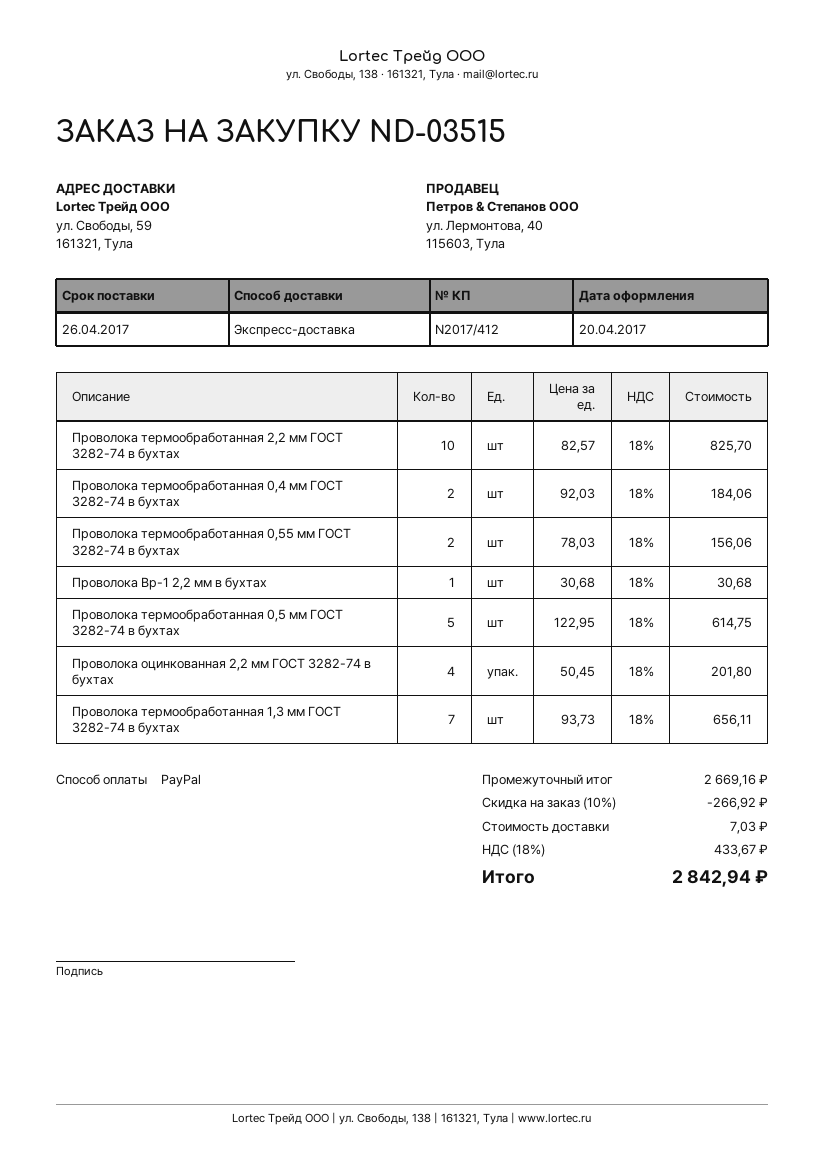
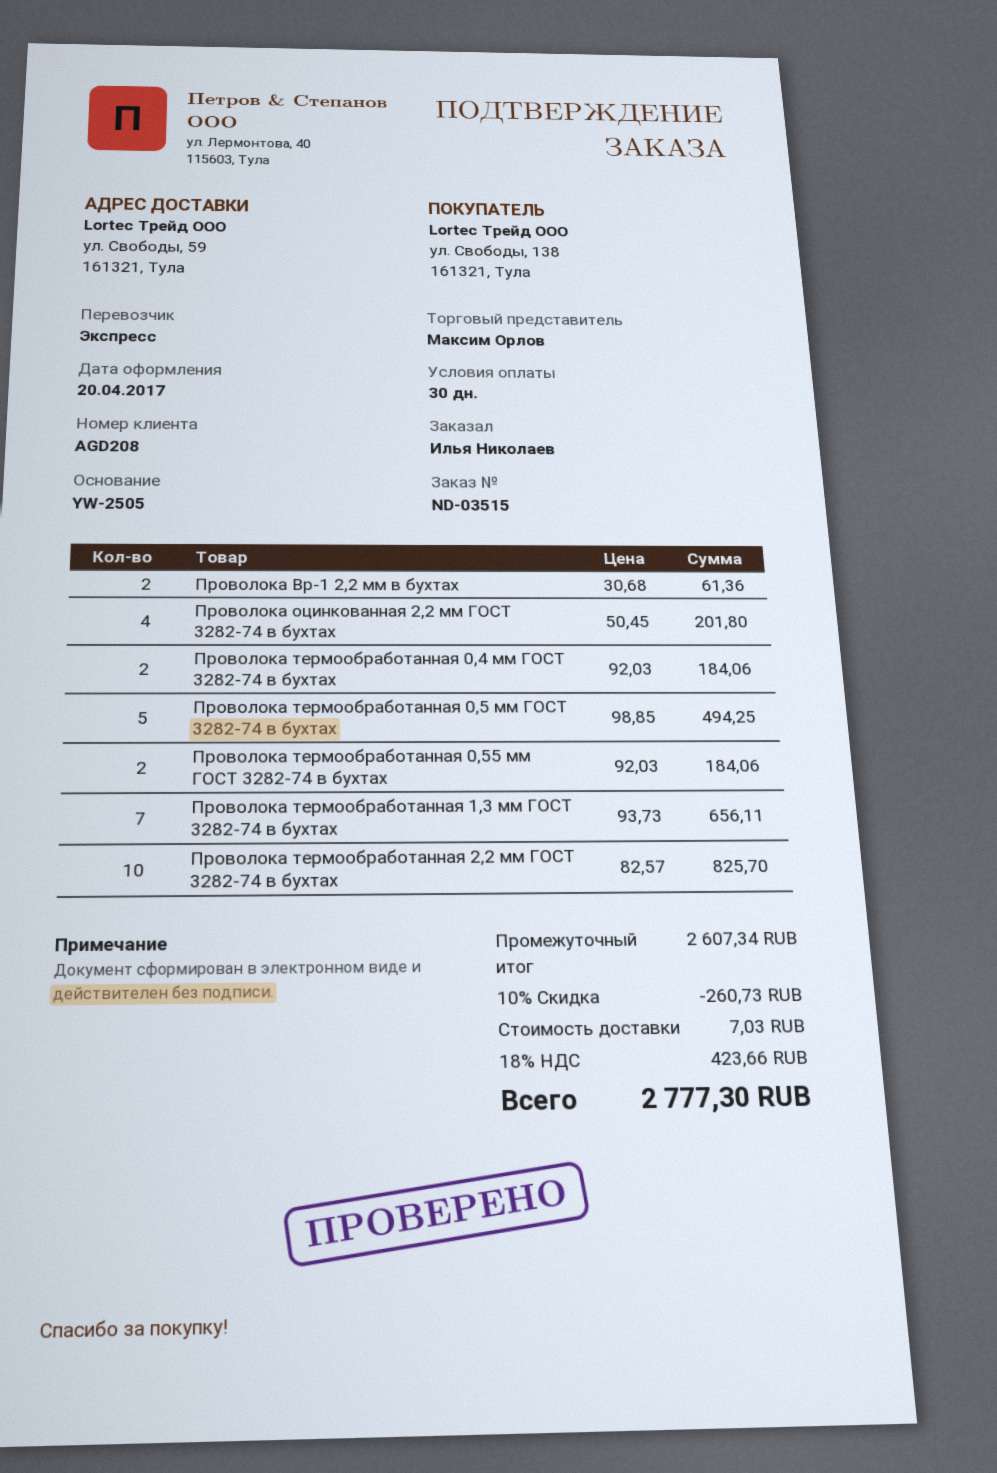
Проволока термообработанная 0,55 мм ГОСТ 3282-74 в бухтах: 2 x 78.03 = 156.06 -> 2 x 92.03 = 184.06
Проволока Вр-1 2,2 мм в бухтах: 1 x 30.68 = 30.68 -> 2 x 30.68 = 61.36
Проволока термообработанная 0,5 мм ГОСТ 3282-74 в бухтах: 5 x 122.95 = 614.75 -> 5 x 98.85 = 494.25
subtotal: 2669.16 -> 2607.34
discount: 10% = 266.92 -> 10% = 260.73
tax: 18% = 433.67 -> 18% = 423.66
total: 2842.94 -> 2777.30

